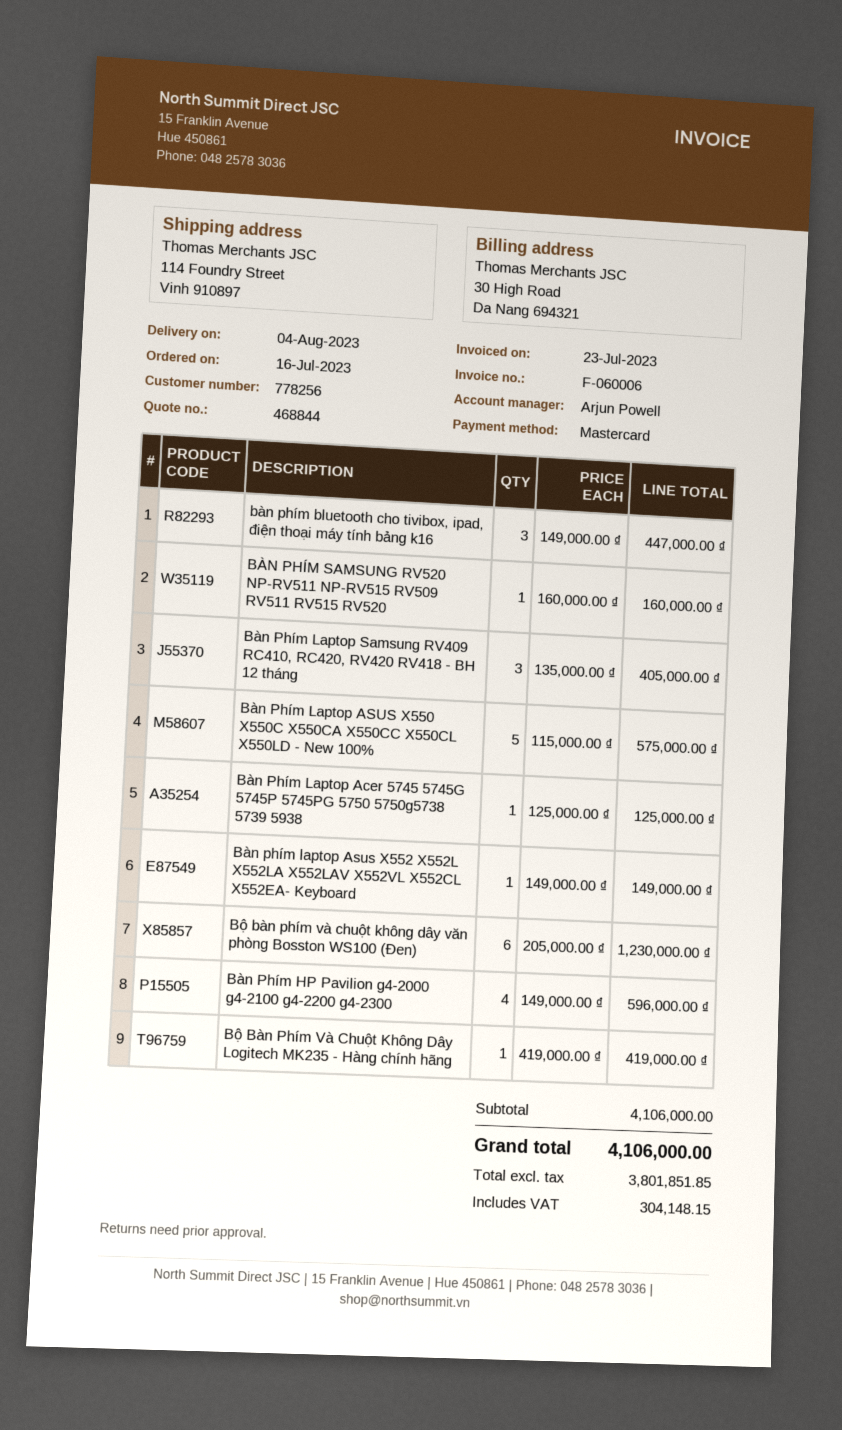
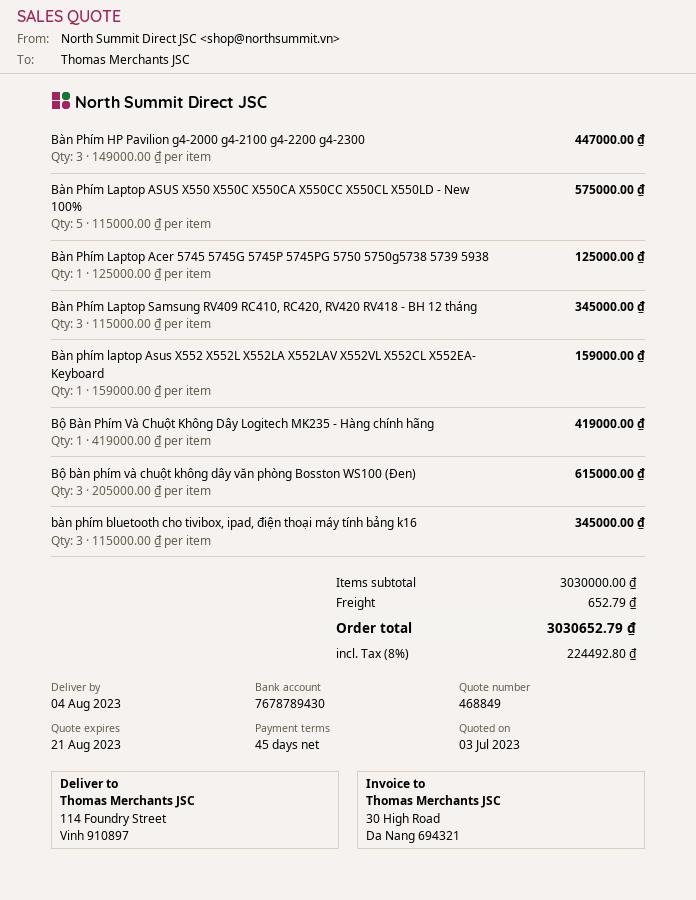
quote number: 468844 -> 468849
bàn phím bluetooth cho tivibox, ipad, điện thoại máy tính bảng k16: 3 x 149000.00 = 447000.00 -> 3 x 115000.00 = 345000.00
BÀN PHÍM SAMSUNG RV520 NP-RV511 NP-RV515 RV509 RV511 RV515 RV520: 1 x 160000.00 = 160000.00 -> none
Bàn Phím Laptop Samsung RV409 RC410, RC420, RV420 RV418 - BH 12 tháng: 3 x 135000.00 = 405000.00 -> 3 x 115000.00 = 345000.00
Bàn phím laptop Asus X552 X552L X552LA X552LAV X552VL X552CL X552EA- Keyboard: 1 x 149000.00 = 149000.00 -> 1 x 159000.00 = 159000.00
Bộ bàn phím và chuột không dây văn phòng Bosston WS100 (Đen): 6 x 205000.00 = 1230000.00 -> 3 x 205000.00 = 615000.00
Bàn Phím HP Pavilion g4-2000 g4-2100 g4-2200 g4-2300: 4 x 149000.00 = 596000.00 -> 3 x 149000.00 = 447000.00
subtotal: 4106000.00 -> 3030000.00
shipping: none -> 652.79
tax: 304148.15 -> 224492.80
total: 4106000.00 -> 3030652.79

